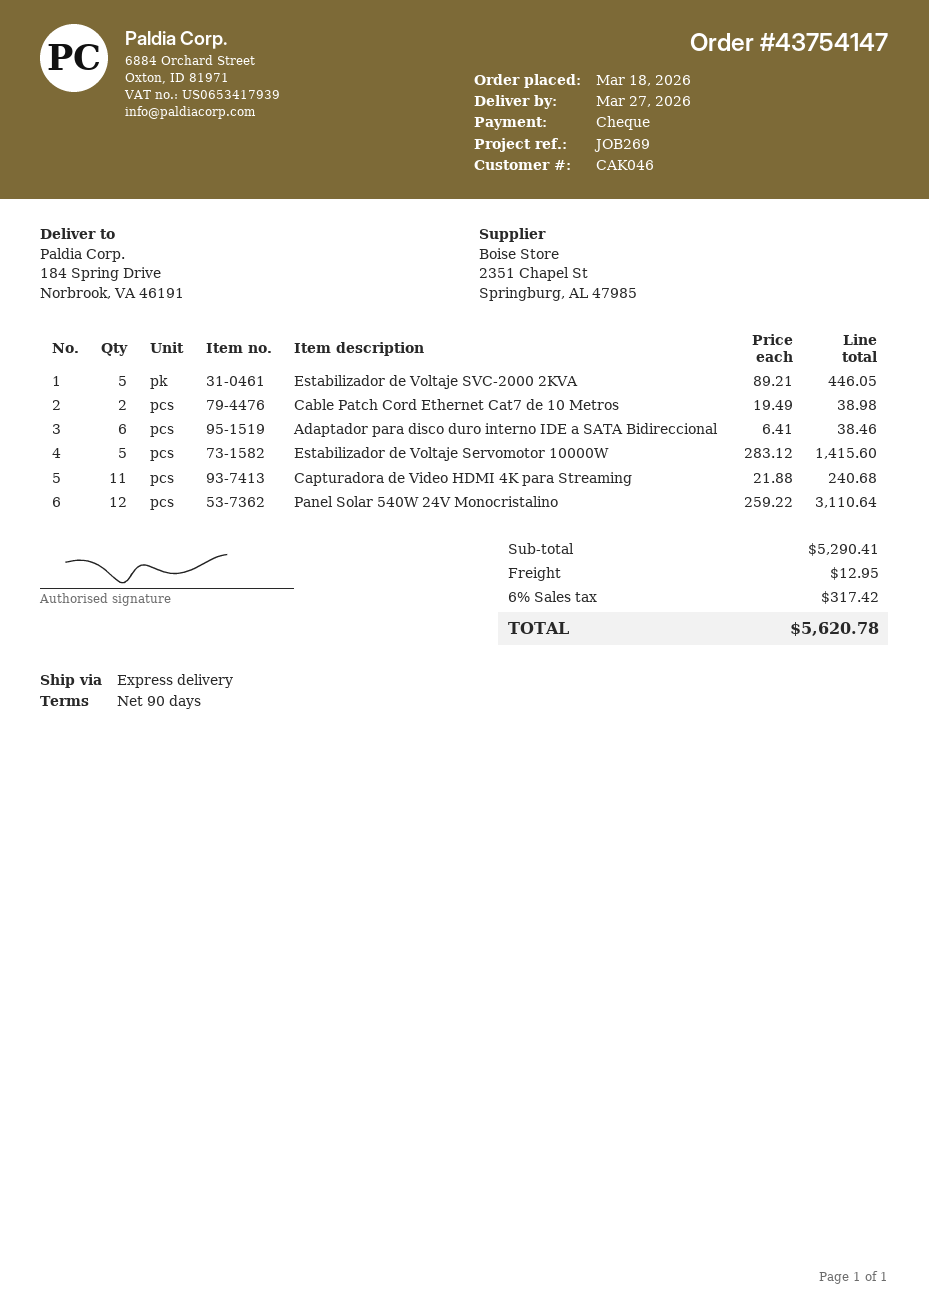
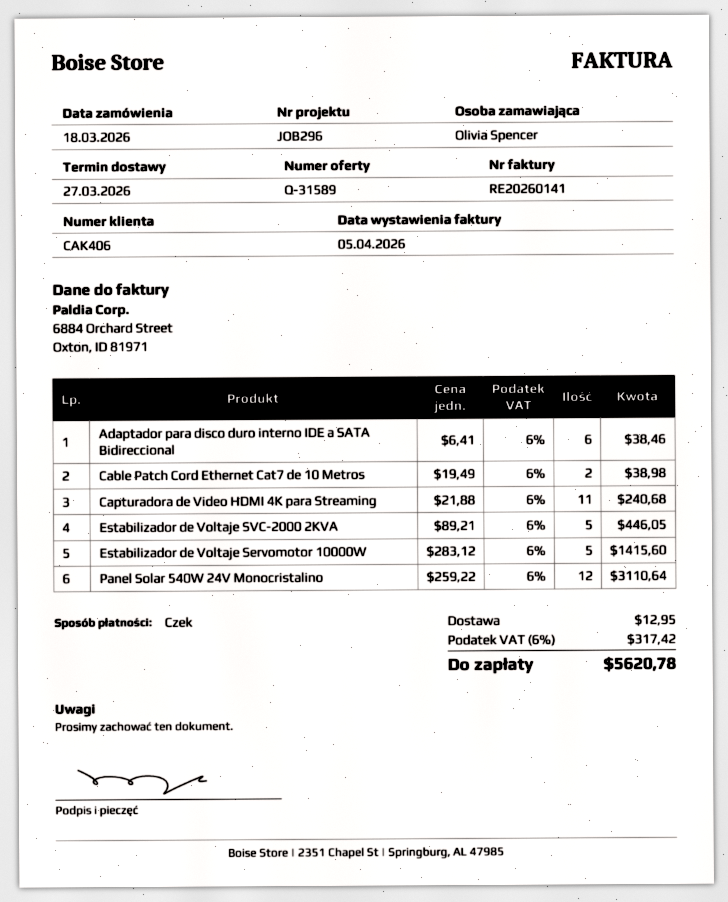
customer number: CAK046 -> CAK406
reference: JOB269 -> JOB296

